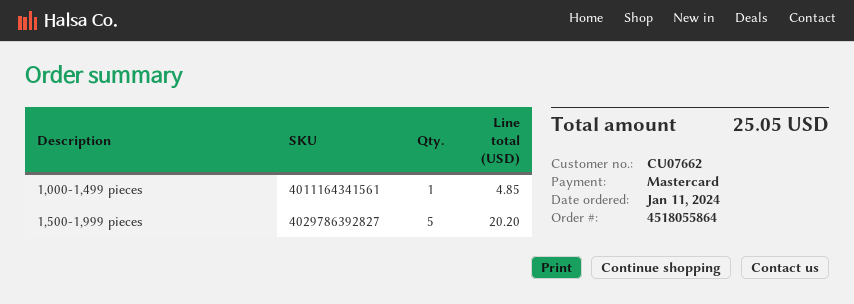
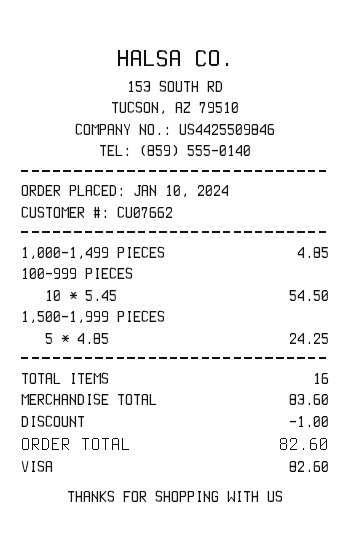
order date: 2024-01-11 -> 2024-01-10
payment method: Mastercard -> Visa
1,500-1,999 pieces: 5 for 20.20 -> 5 for 24.25
100-999 PIECES: none -> 10 for 54.50
discount: none -> 1.00
total: 25.05 -> 82.60

